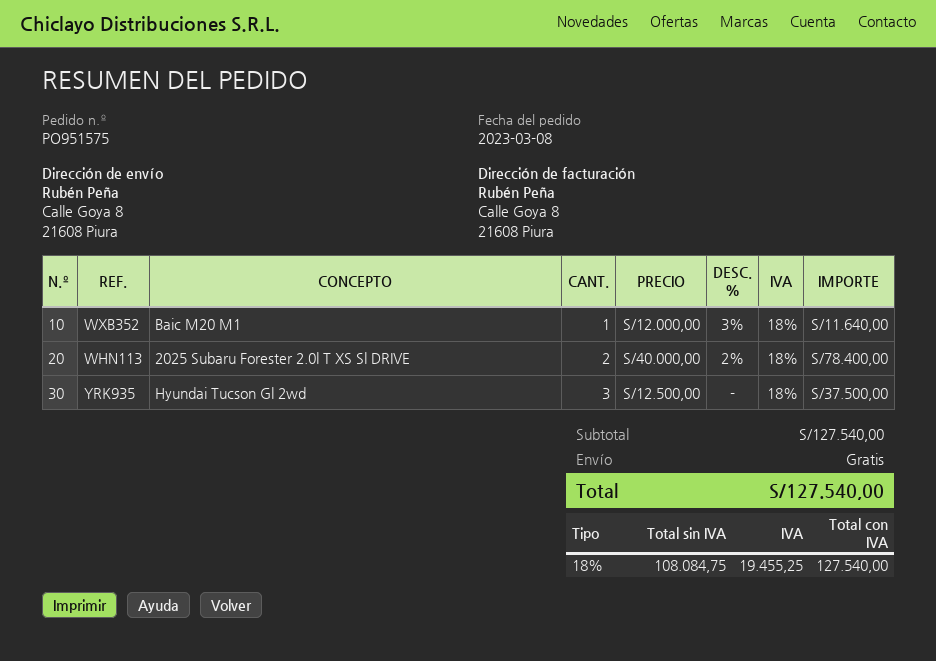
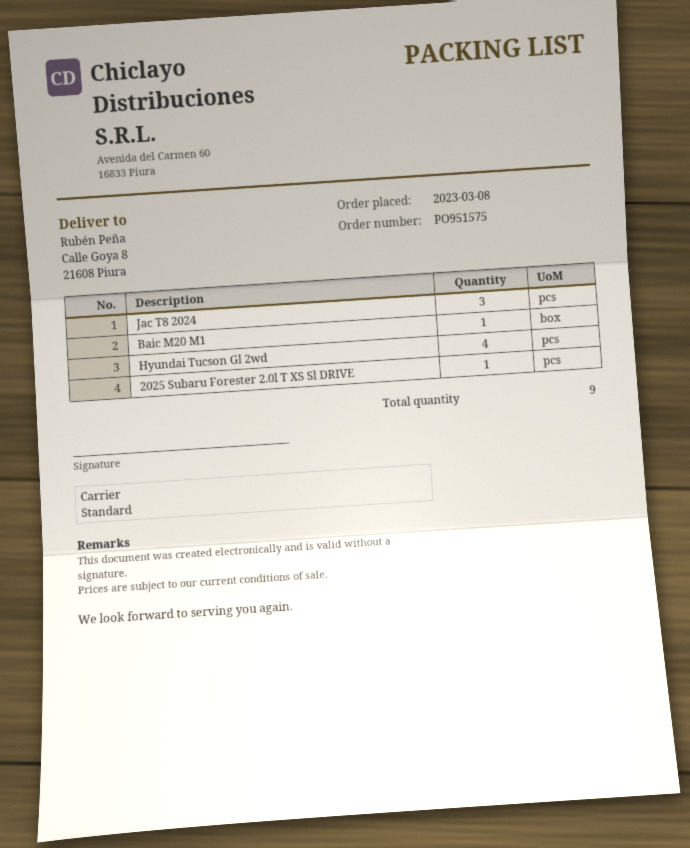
2025 Subaru Forester 2.0l T XS Sl DRIVE: 2 -> 1
Hyundai Tucson Gl 2wd: 3 -> 4
Jac T8 2024: none -> 3

